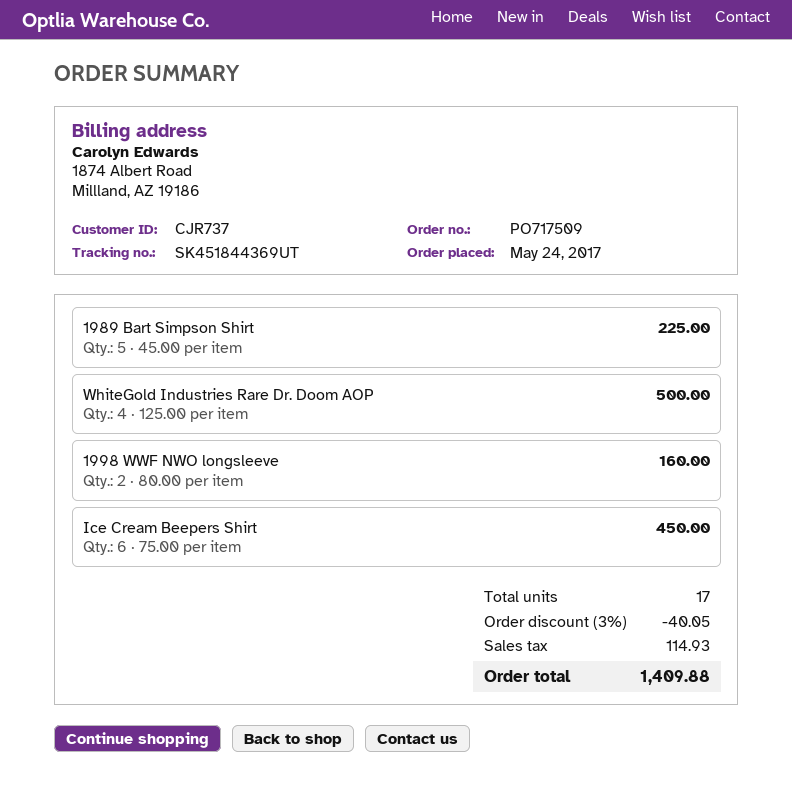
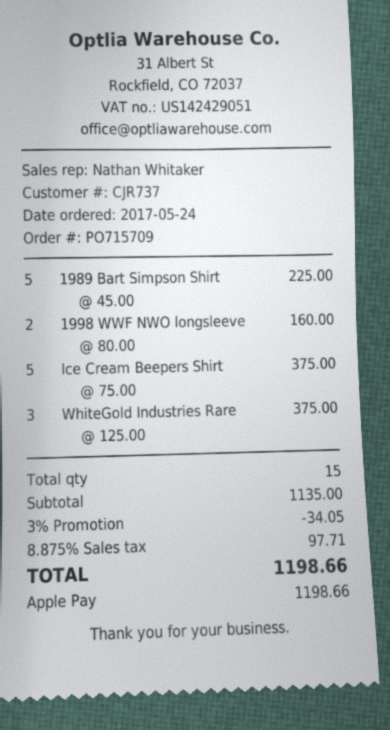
order number: PO717509 -> PO715709
WhiteGold Industries Rare Dr. Doom AOP: 4 x 125.00 = 500.00 -> 3 x 125.00 = 375.00
Ice Cream Beepers Shirt: 6 x 75.00 = 450.00 -> 5 x 75.00 = 375.00
total quantity: 17 -> 15
discount: 3% = 40.05 -> 3% = 34.05
tax: 114.93 -> 97.71
total: 1409.88 -> 1198.66

